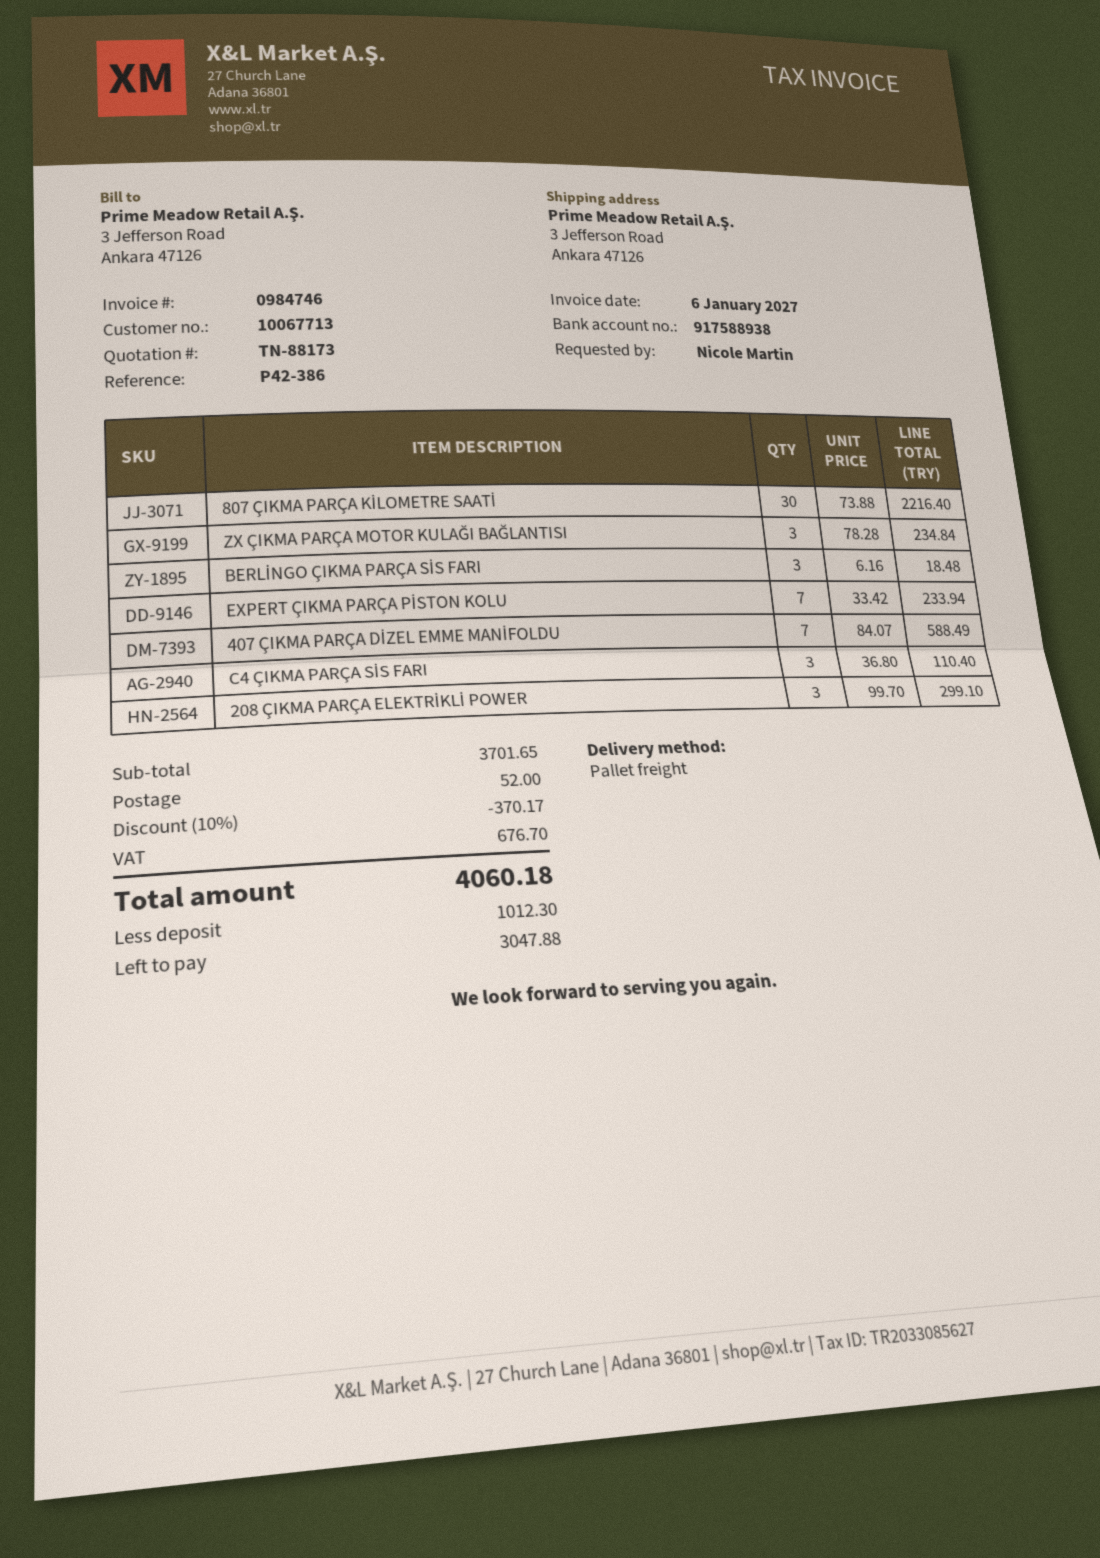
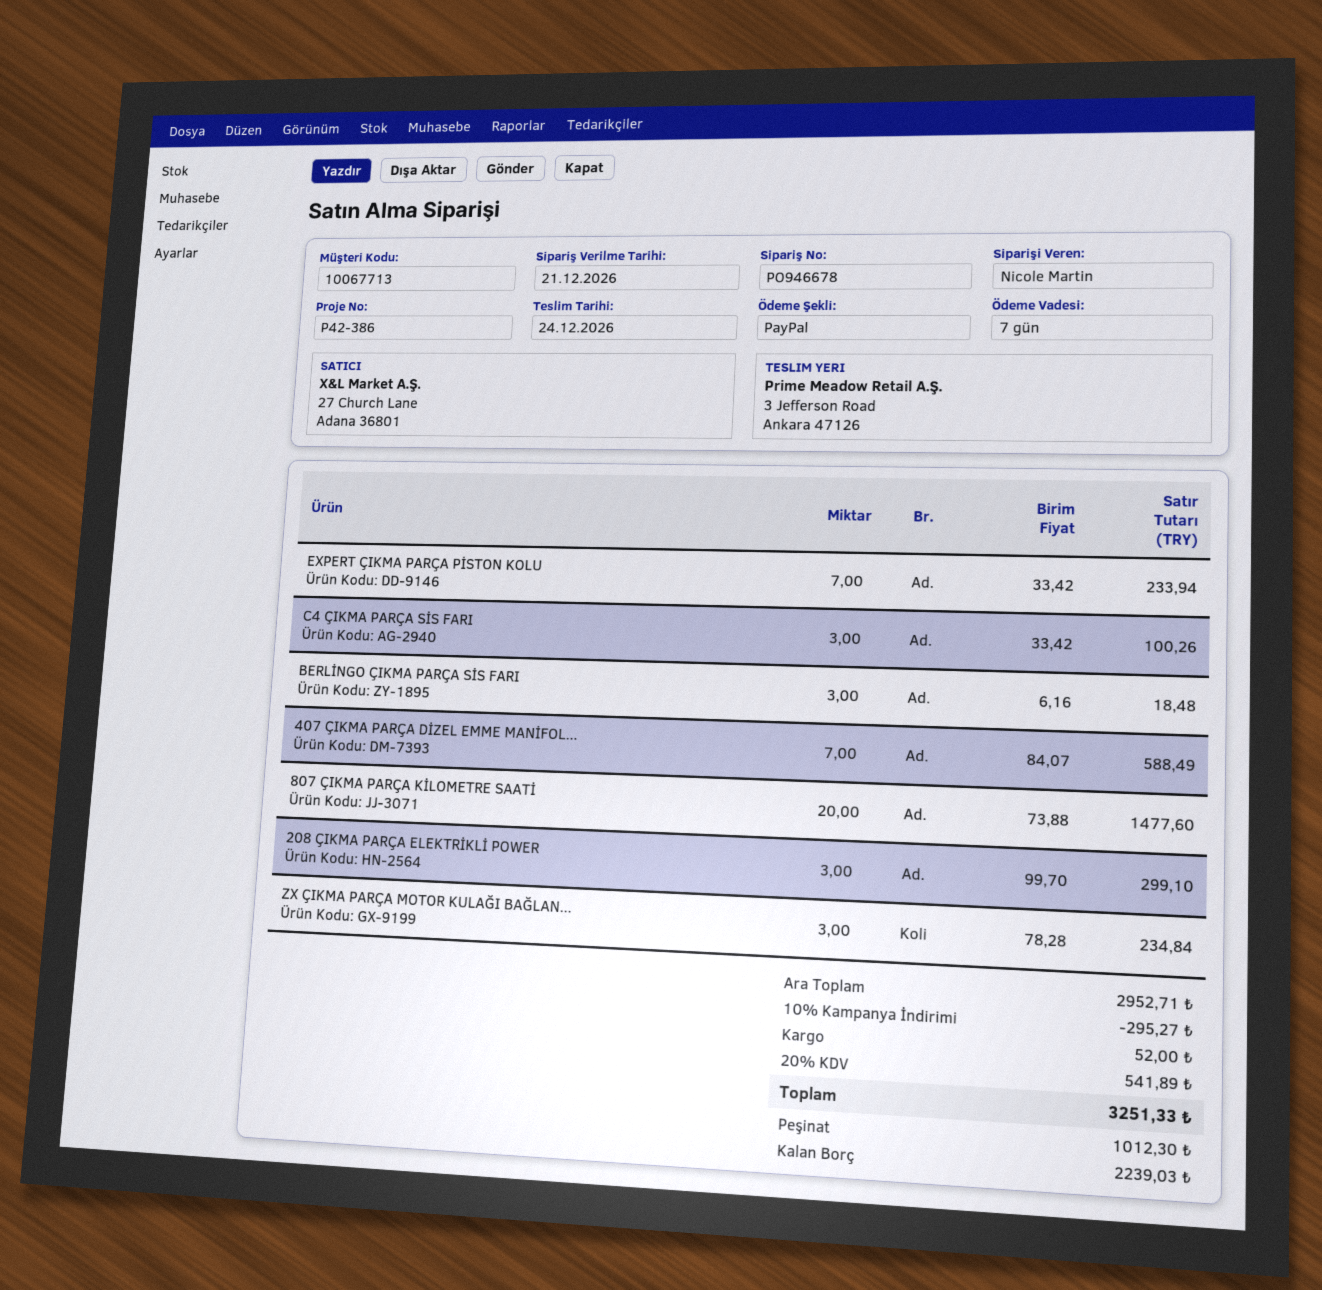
807 ÇIKMA PARÇA KİLOMETRE SAATİ: 30 x 73.88 = 2216.40 -> 20 x 73.88 = 1477.60
C4 ÇIKMA PARÇA SİS FARI: 3 x 36.80 = 110.40 -> 3 x 33.42 = 100.26
subtotal: 3701.65 -> 2952.71
discount: 10% = 370.17 -> 10% = 295.27
tax: 676.70 -> 541.89
total: 4060.18 -> 3251.33
balance: 3047.88 -> 2239.03

